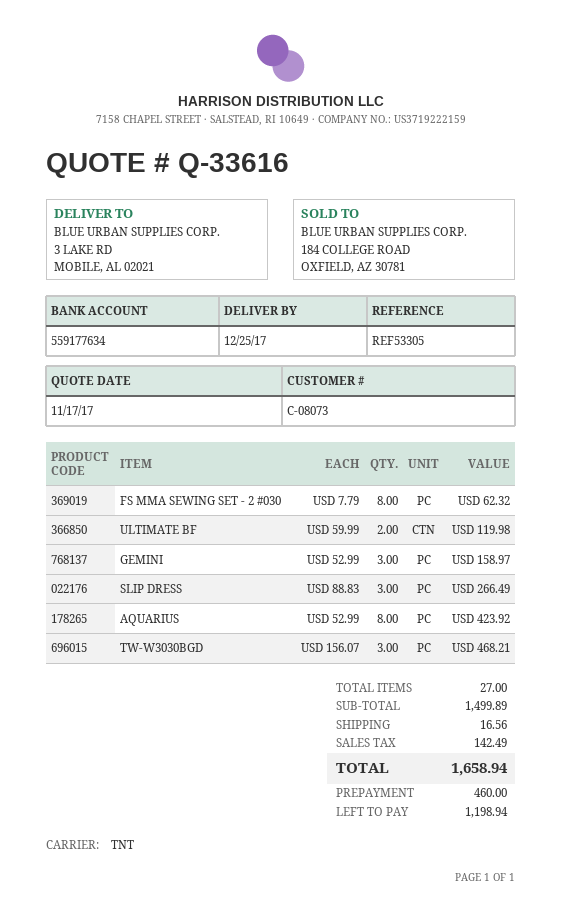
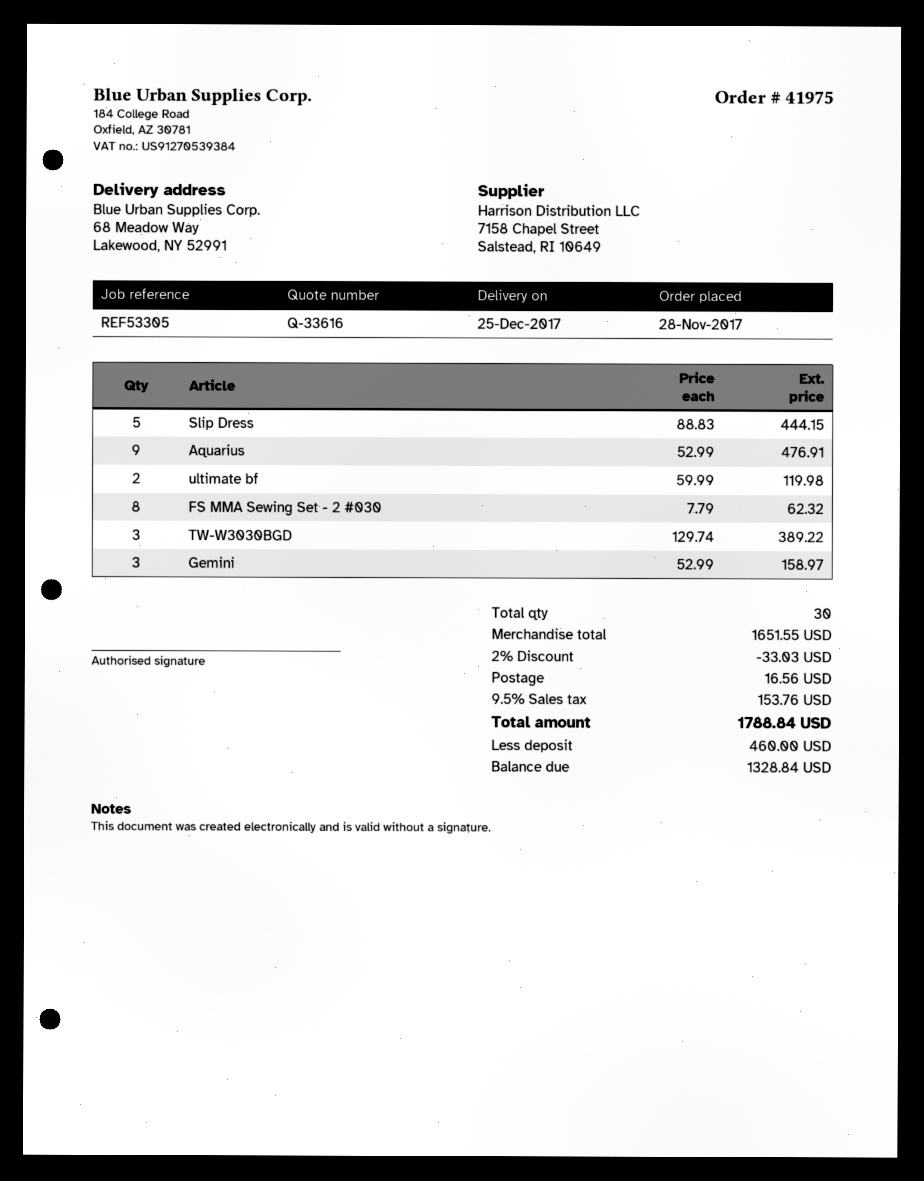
ship to: 3 LAKE RD, MOBILE, AL 02021 -> 68 Meadow Way, Lakewood, NY 52991
SLIP DRESS: 3 x 88.83 = 266.49 -> 5 x 88.83 = 444.15
AQUARIUS: 8 x 52.99 = 423.92 -> 9 x 52.99 = 476.91
TW-W3030BGD: 3 x 156.07 = 468.21 -> 3 x 129.74 = 389.22
total quantity: 27 -> 30
subtotal: 1499.89 -> 1651.55
discount: none -> 2% = 33.03
tax: 142.49 -> 153.76
total: 1658.94 -> 1788.84
balance: 1198.94 -> 1328.84

